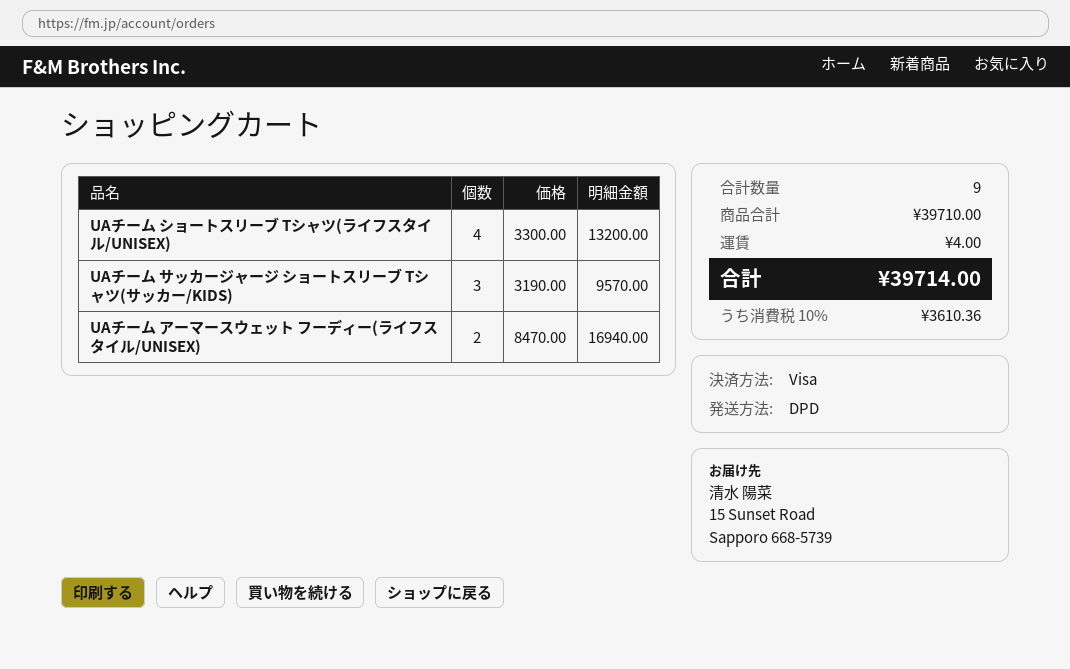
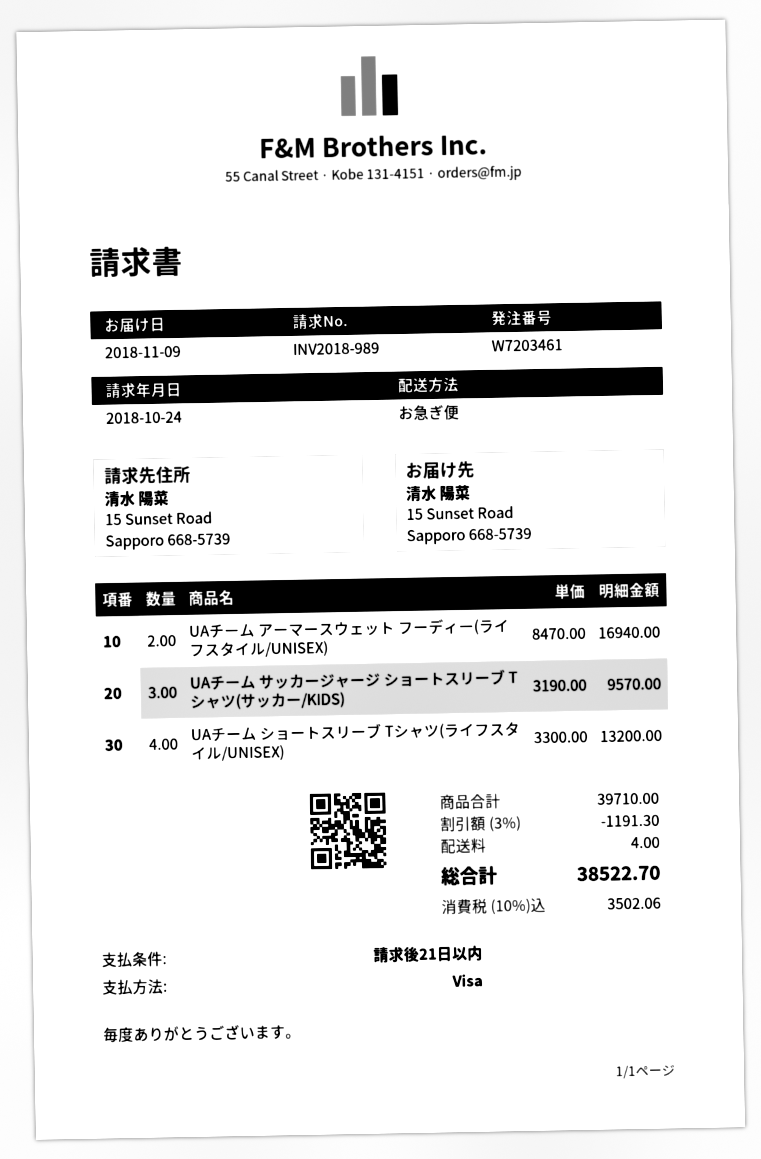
shipping method: DPD -> express
discount: none -> 3% = 1191.30
tax: 10% = 3610.36 -> 10% = 3502.06
total: 39714.00 -> 38522.70

